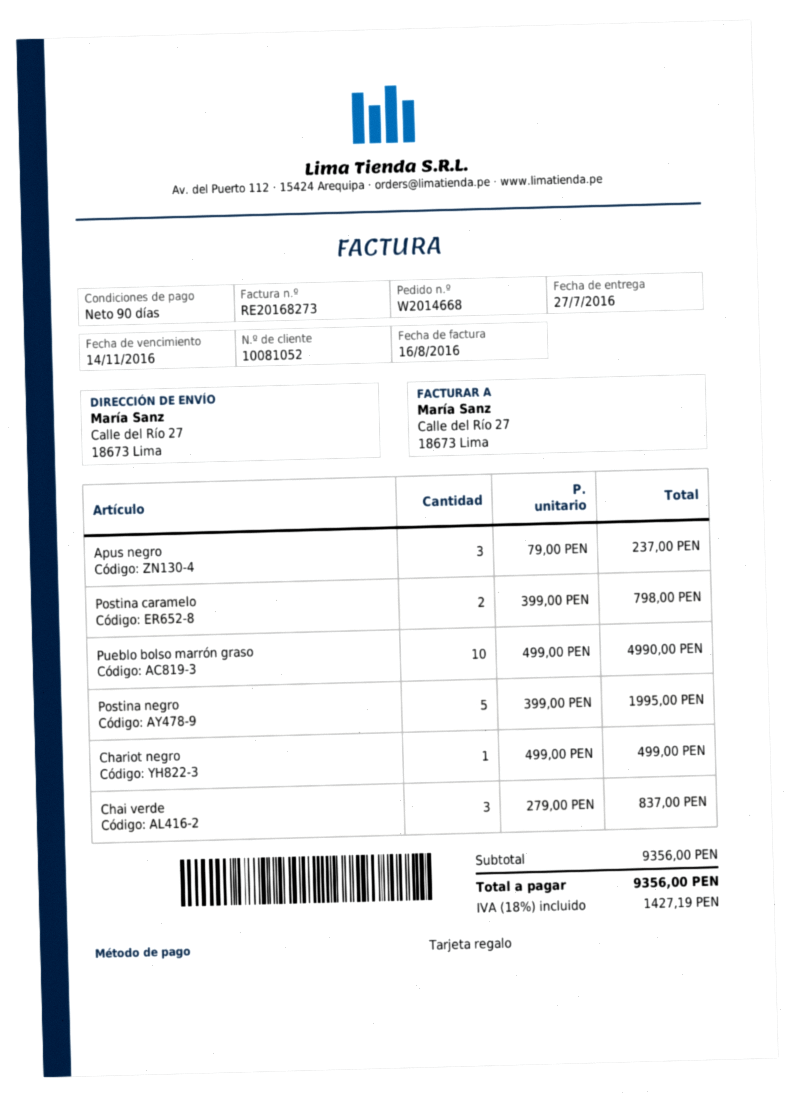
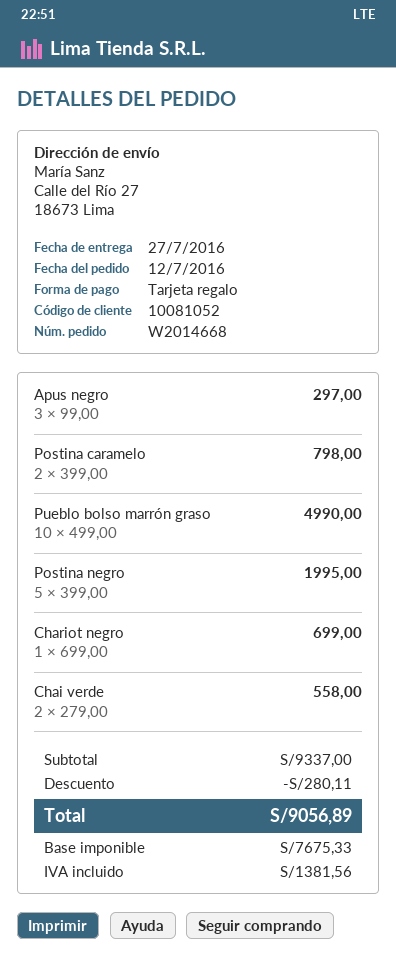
Apus negro: 3 x 79.00 = 237.00 -> 3 x 99.00 = 297.00
Chariot negro: 1 x 499.00 = 499.00 -> 1 x 699.00 = 699.00
Chai verde: 3 x 279.00 = 837.00 -> 2 x 279.00 = 558.00
subtotal: 9356.00 -> 9337.00
discount: none -> 280.11
tax: 1427.19 -> 1381.56
total: 9356.00 -> 9056.89

